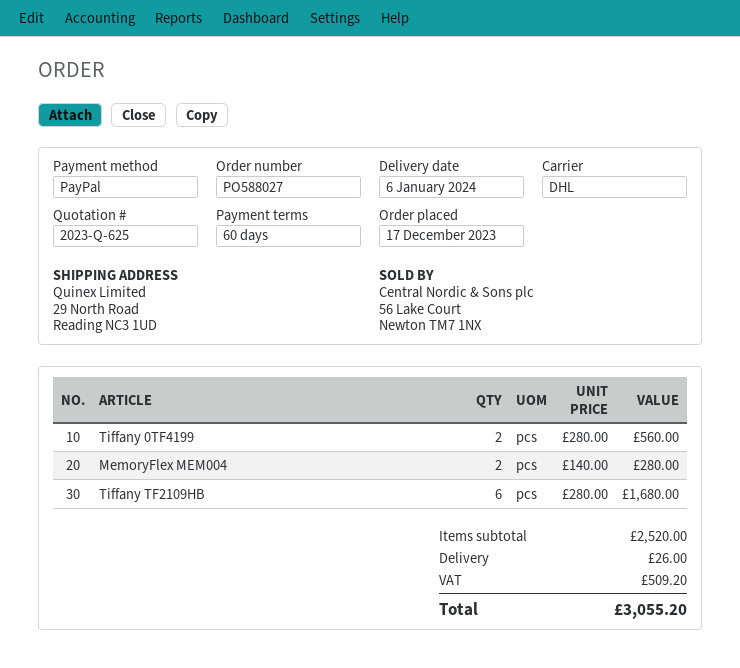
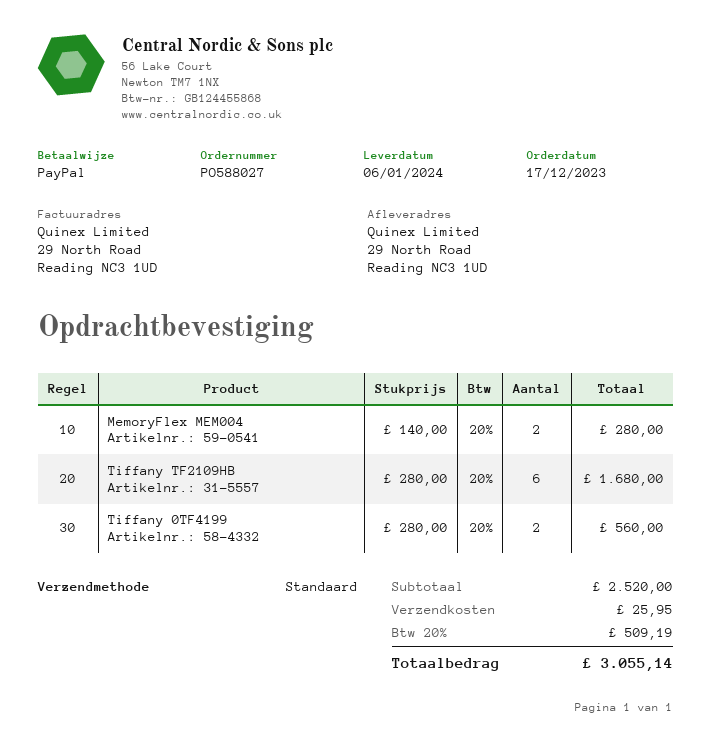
shipping method: DHL -> standard
shipping: 26.00 -> 25.95
tax: 509.20 -> 509.19
total: 3055.20 -> 3055.14

